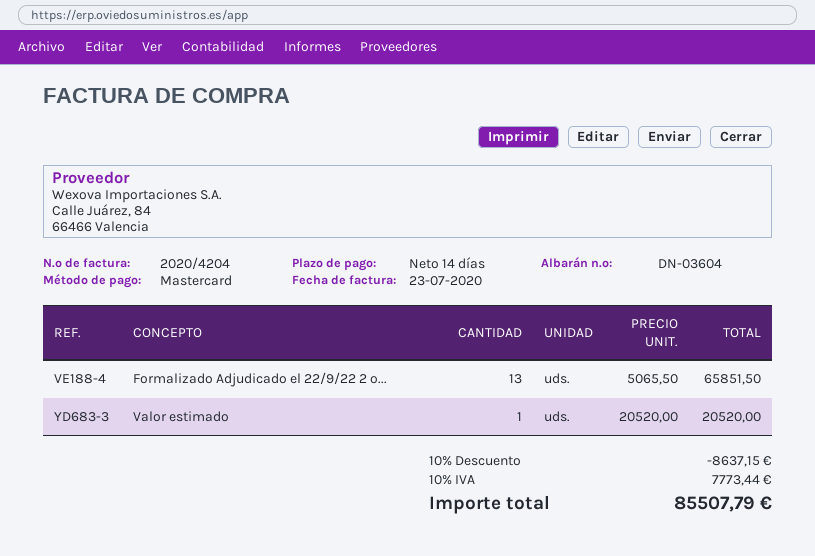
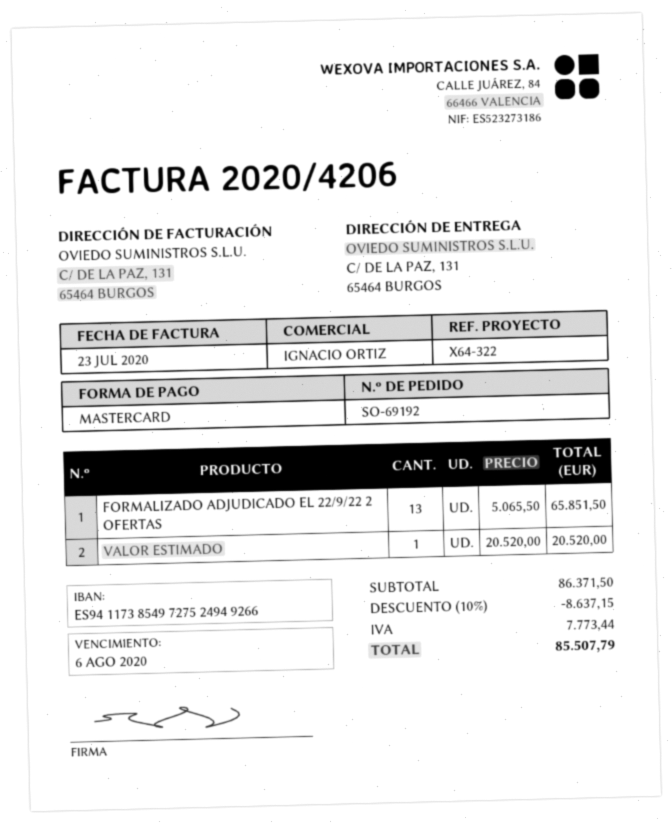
invoice number: 2020/4204 -> 2020/4206

